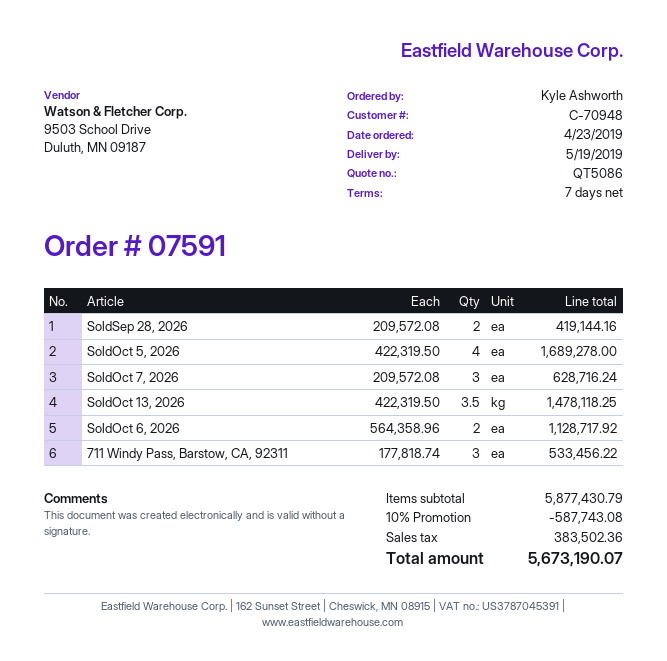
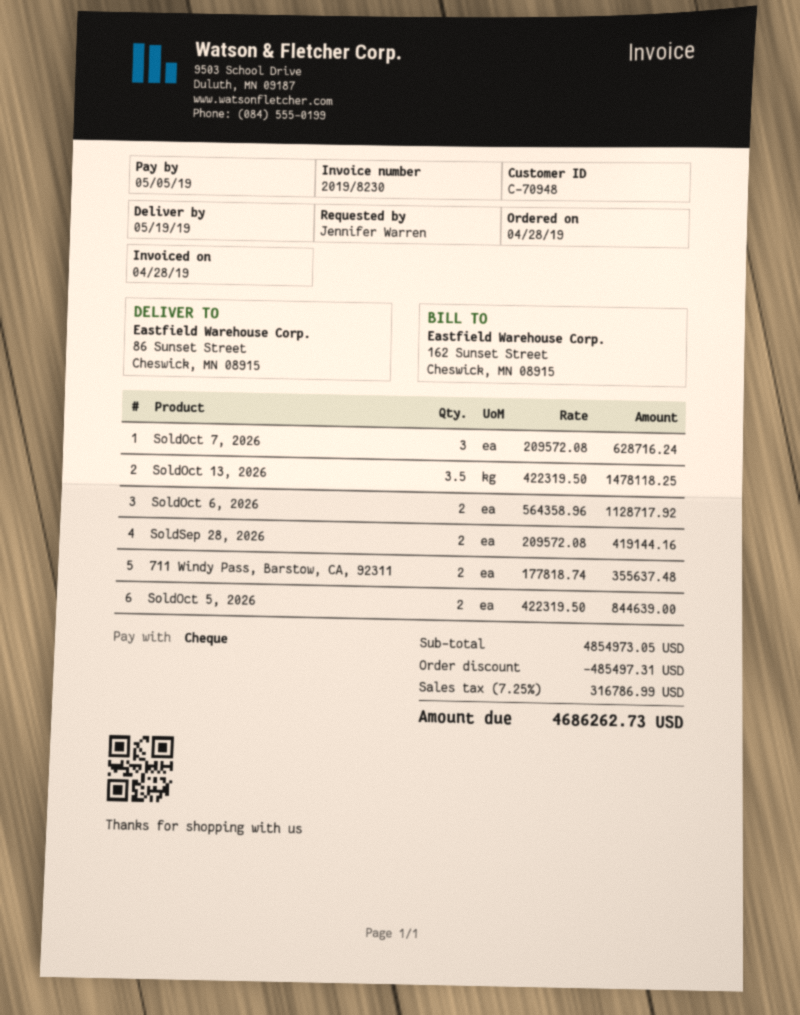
order date: 2019-04-23 -> 2019-04-28
ordered by: Kyle Ashworth -> Jennifer Warren
SoldOct 5, 2026: 4 x 422319.50 = 1689278.00 -> 2 x 422319.50 = 844639.00
711 Windy Pass, Barstow, CA, 92311: 3 x 177818.74 = 533456.22 -> 2 x 177818.74 = 355637.48
subtotal: 5877430.79 -> 4854973.05
discount: 587743.08 -> 485497.31
tax: 383502.36 -> 316786.99
total: 5673190.07 -> 4686262.73

